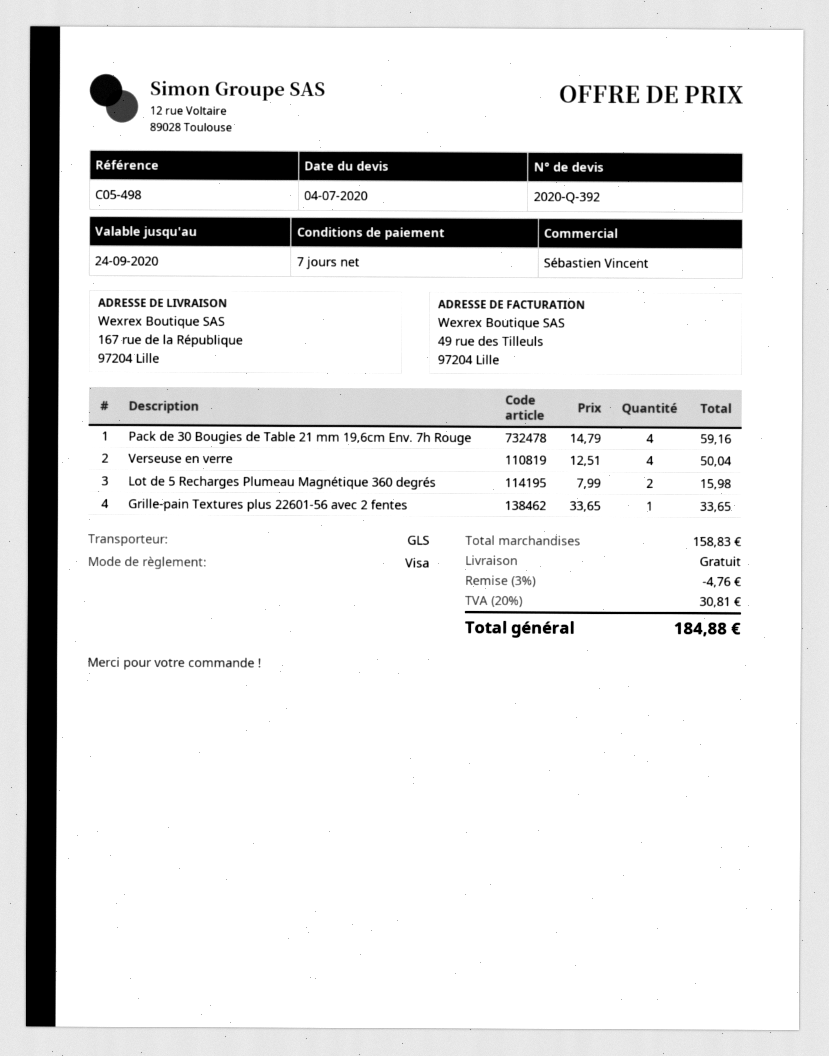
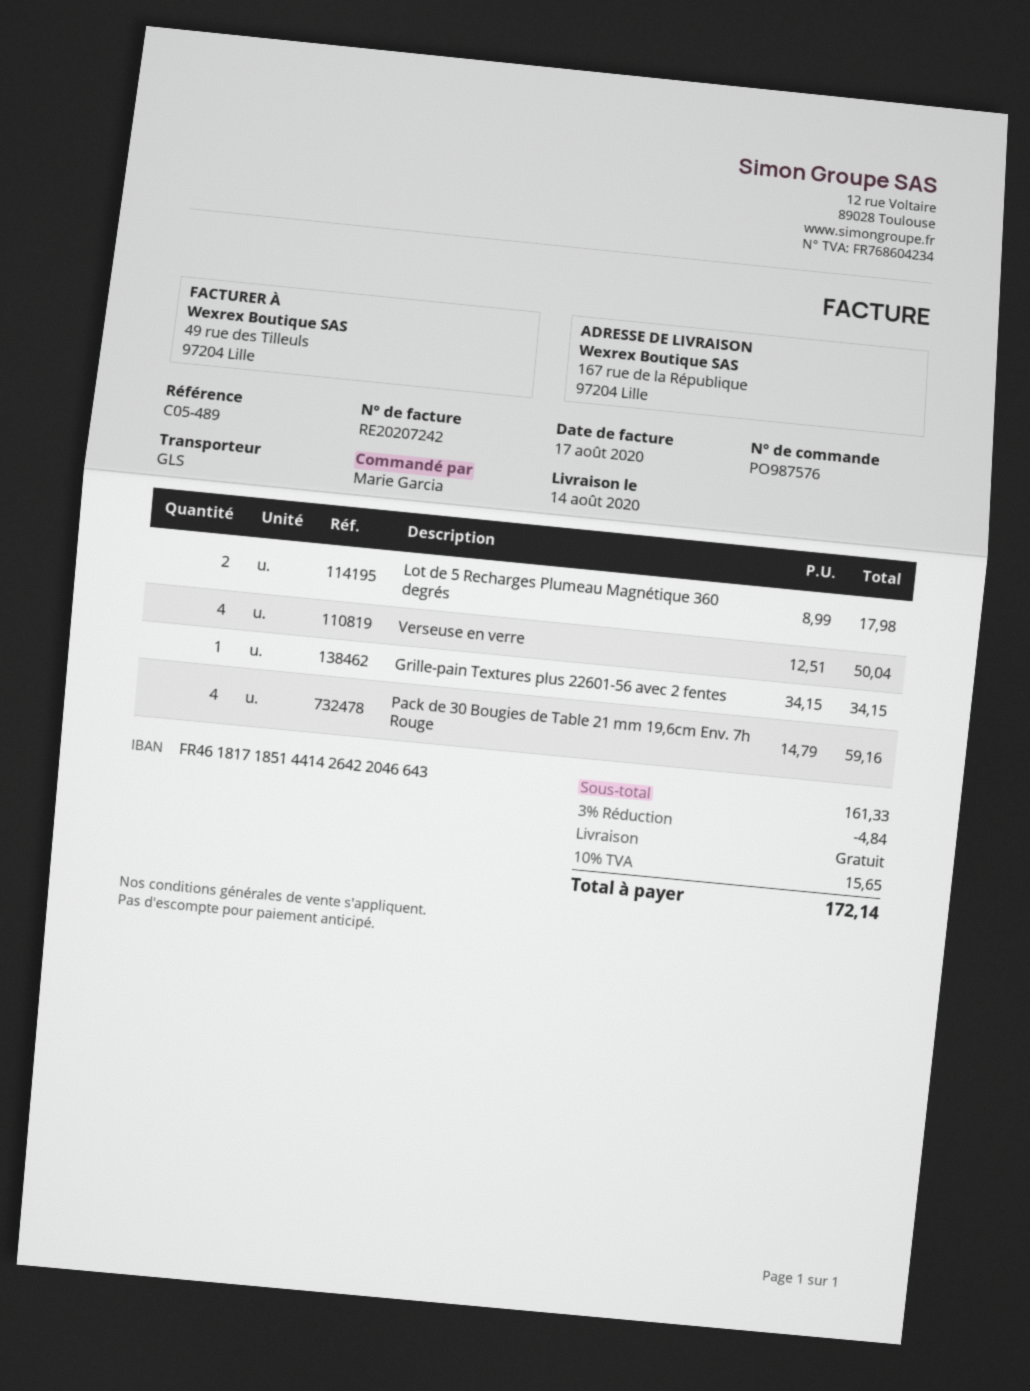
reference: C05-498 -> C05-489
Lot de 5 Recharges Plumeau Magnétique 360 degrés: 2 x 7.99 = 15.98 -> 2 x 8.99 = 17.98
Grille-pain Textures plus 22601-56 avec 2 fentes: 1 x 33.65 = 33.65 -> 1 x 34.15 = 34.15
subtotal: 158.83 -> 161.33
discount: 3% = 4.76 -> 3% = 4.84
tax: 20% = 30.81 -> 10% = 15.65
total: 184.88 -> 172.14

